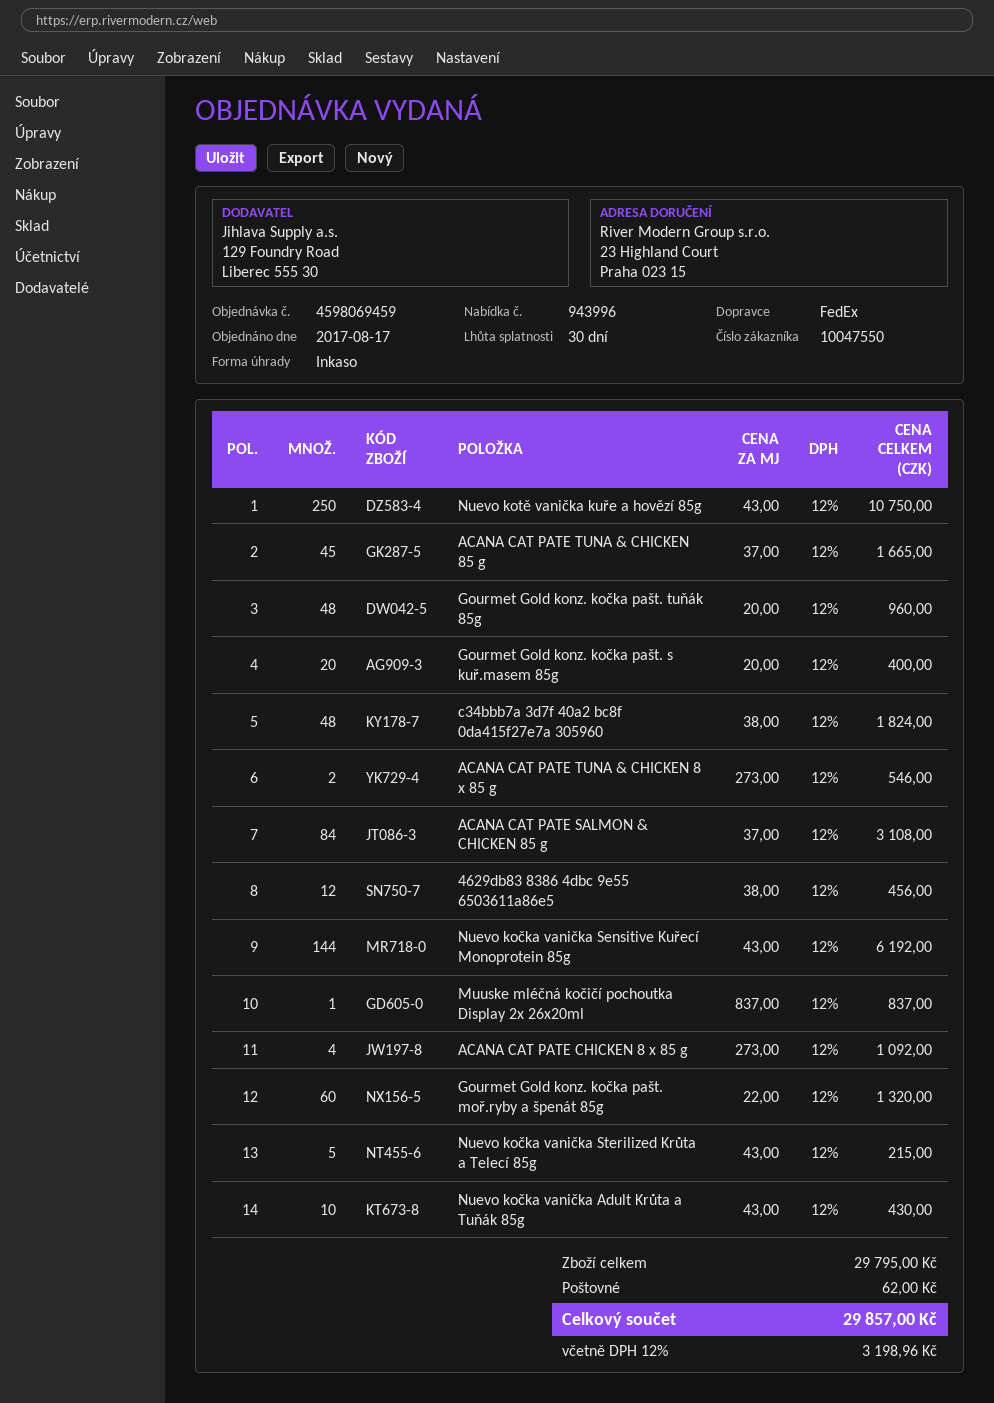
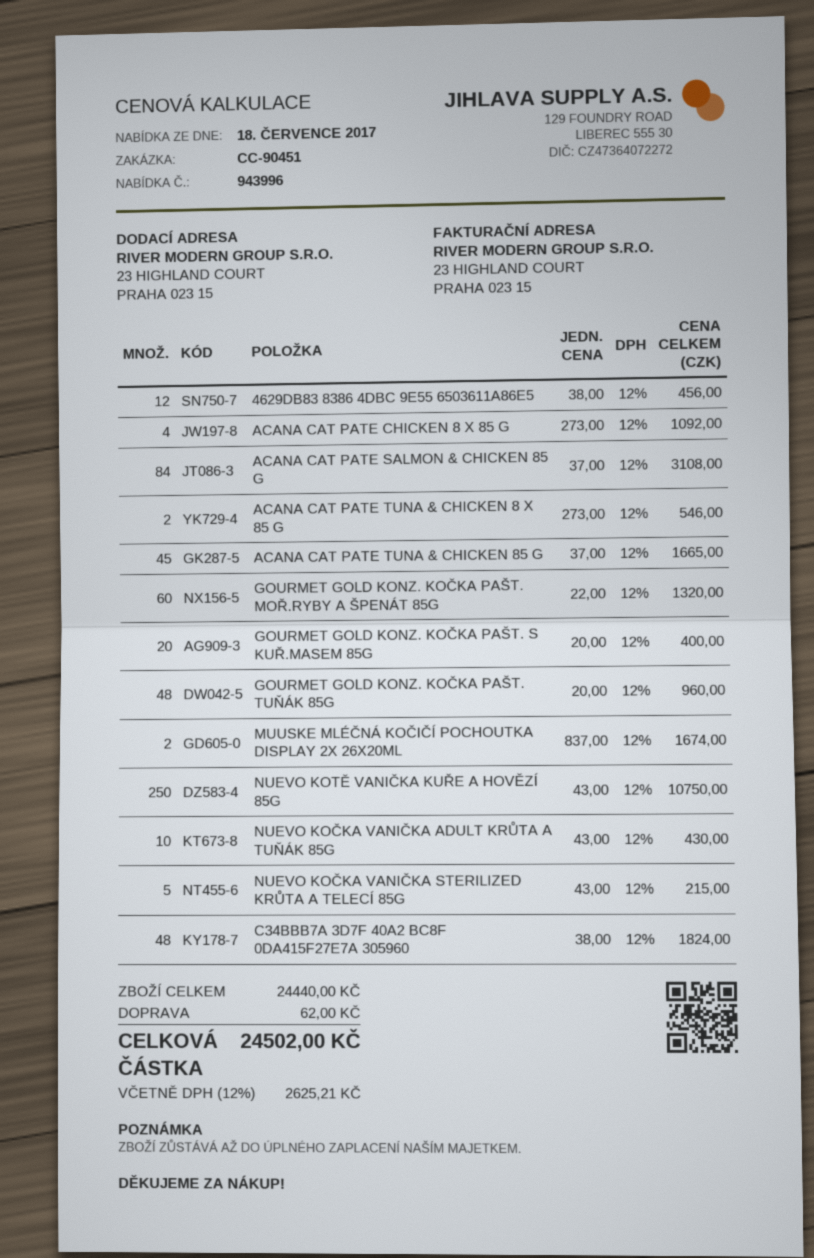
Nuevo kočka vanička Sensitive Kuřecí Monoprotein 85g: 144 x 43.00 = 6192.00 -> none
Muuske mléčná kočičí pochoutka Display 2x 26x20ml: 1 x 837.00 = 837.00 -> 2 x 837.00 = 1674.00
subtotal: 29795.00 -> 24440.00
tax: 12% = 3198.96 -> 12% = 2625.21
total: 29857.00 -> 24502.00

